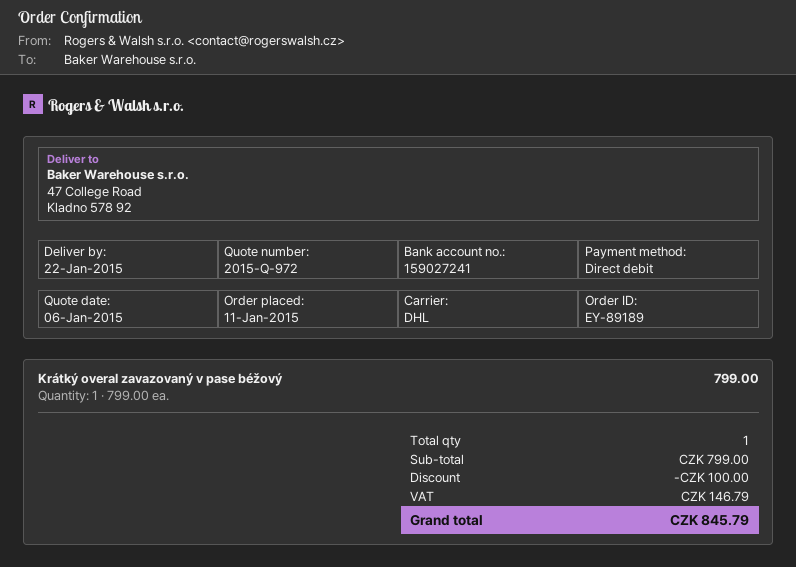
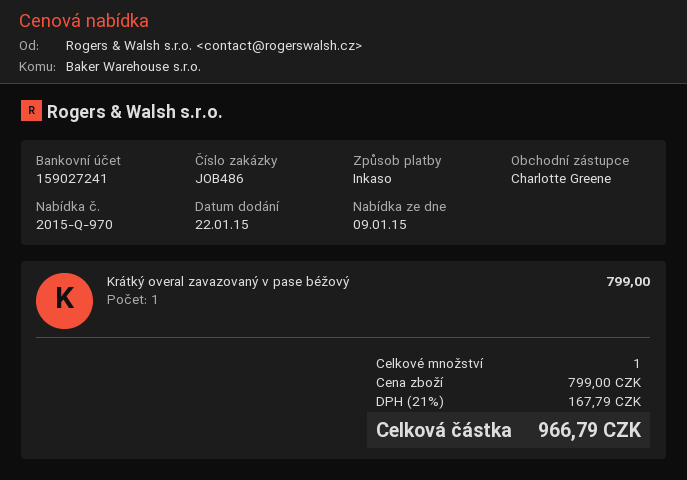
quote number: 2015-Q-972 -> 2015-Q-970
quote date: 2015-01-06 -> 2015-01-09
discount: 100.00 -> none
tax: 146.79 -> 167.79
total: 845.79 -> 966.79

